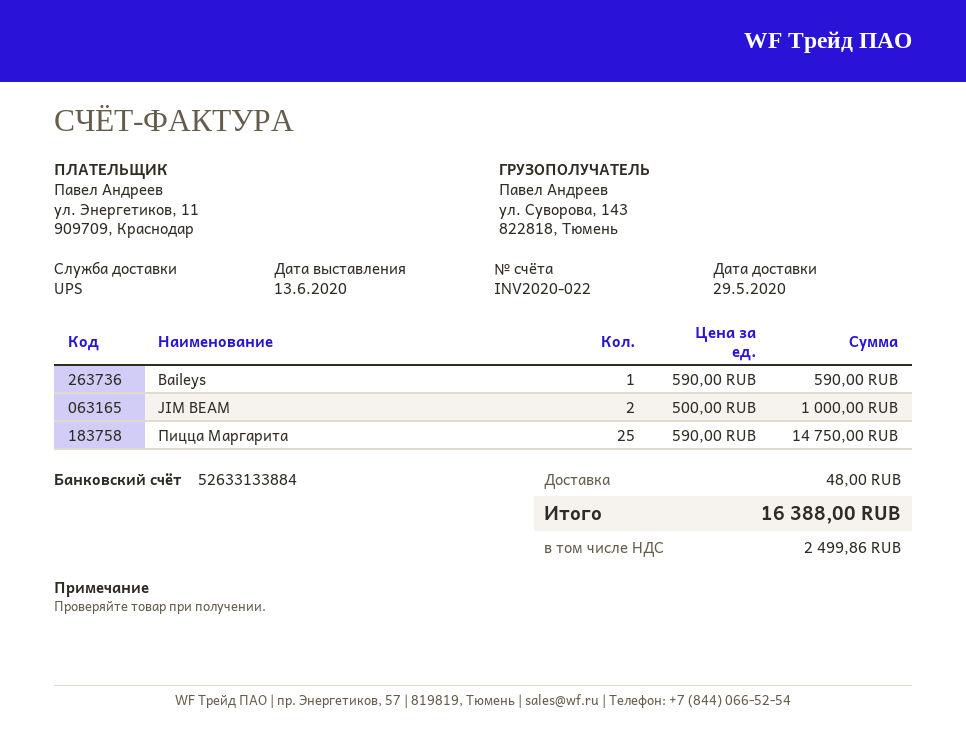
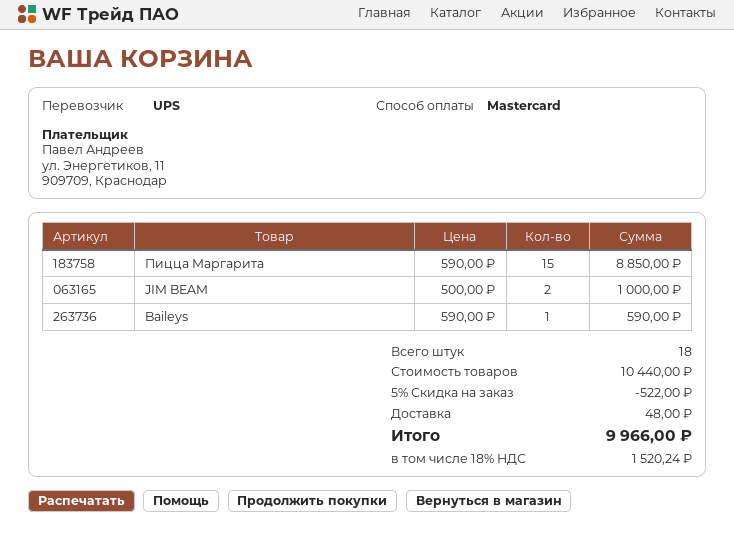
Пицца Маргарита: 25 x 590.00 = 14750.00 -> 15 x 590.00 = 8850.00
discount: none -> 5% = 522.00
tax: 2499.86 -> 1520.24
total: 16388.00 -> 9966.00

